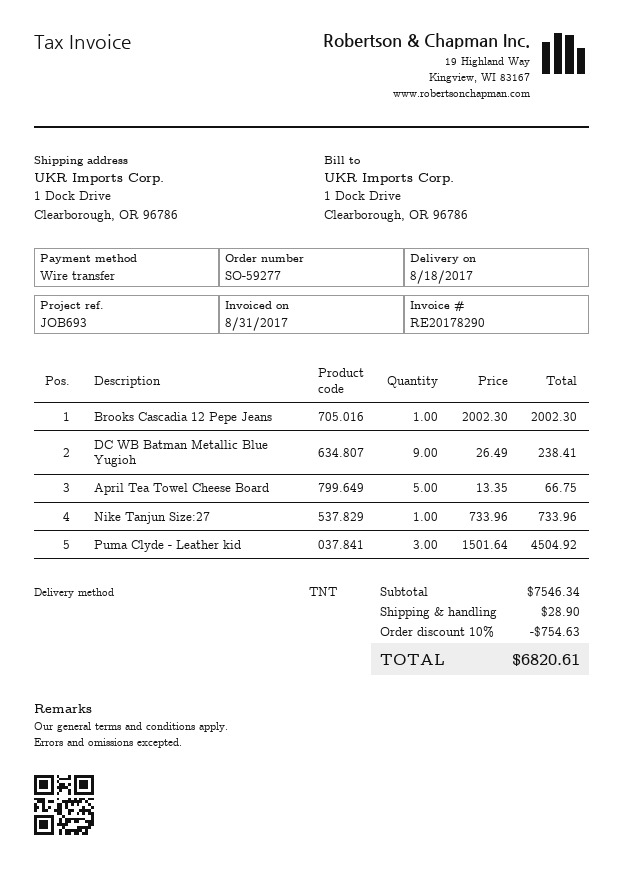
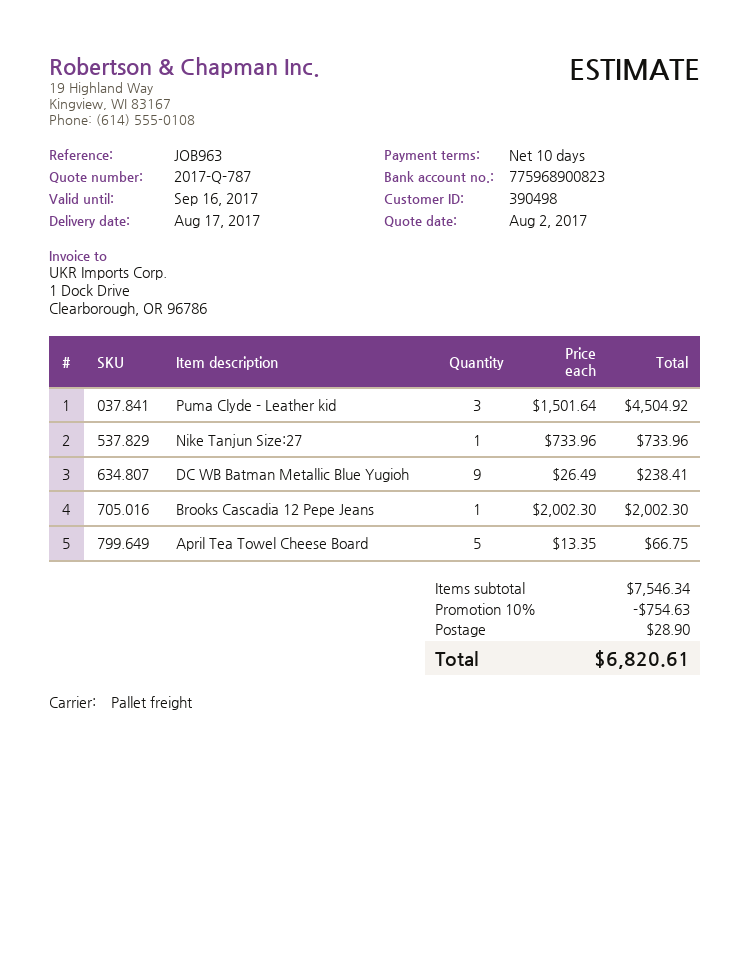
delivery date: 2017-08-18 -> 2017-08-17
reference: JOB693 -> JOB963
shipping method: TNT -> pallet freight

